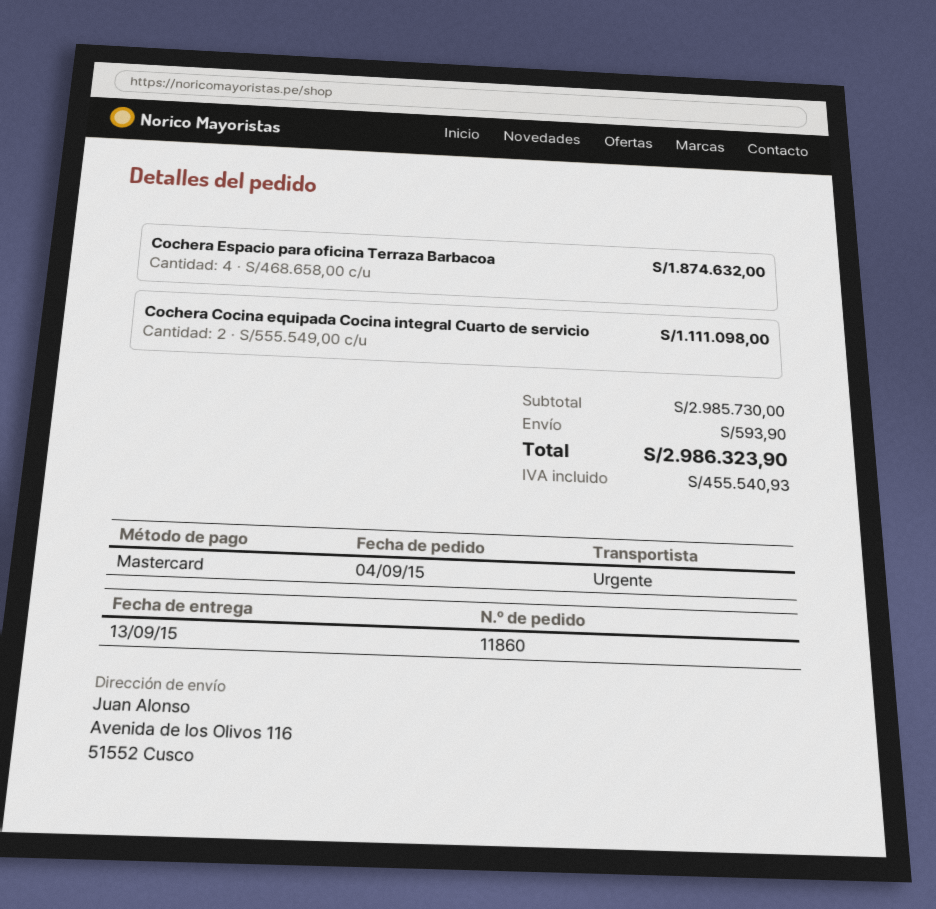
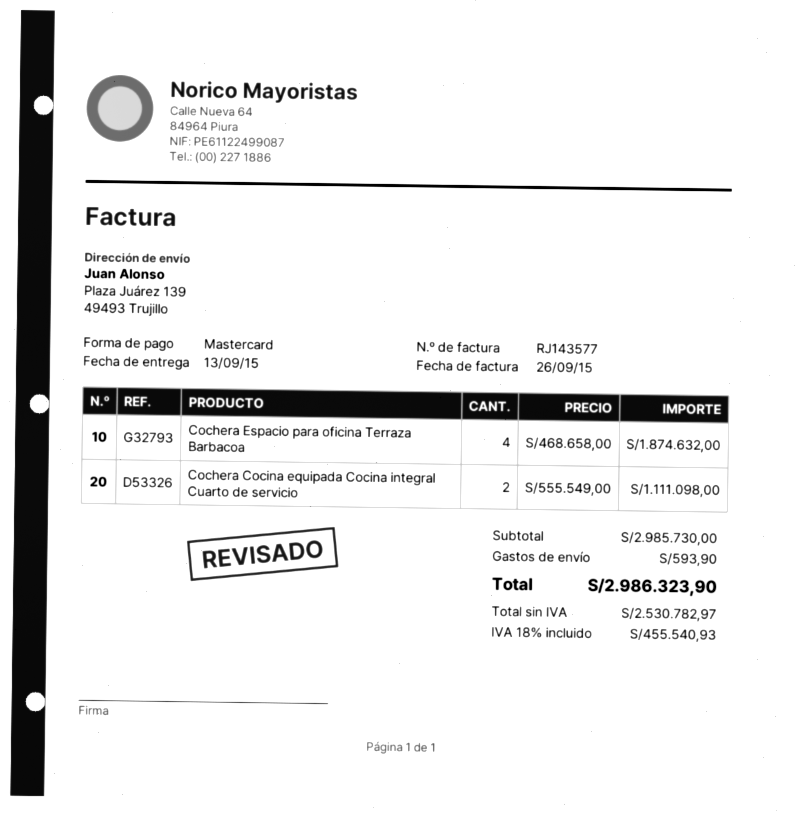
ship to: Avenida de los Olivos 116, 51552 Cusco -> Plaza Juárez 139, 49493 Trujillo

